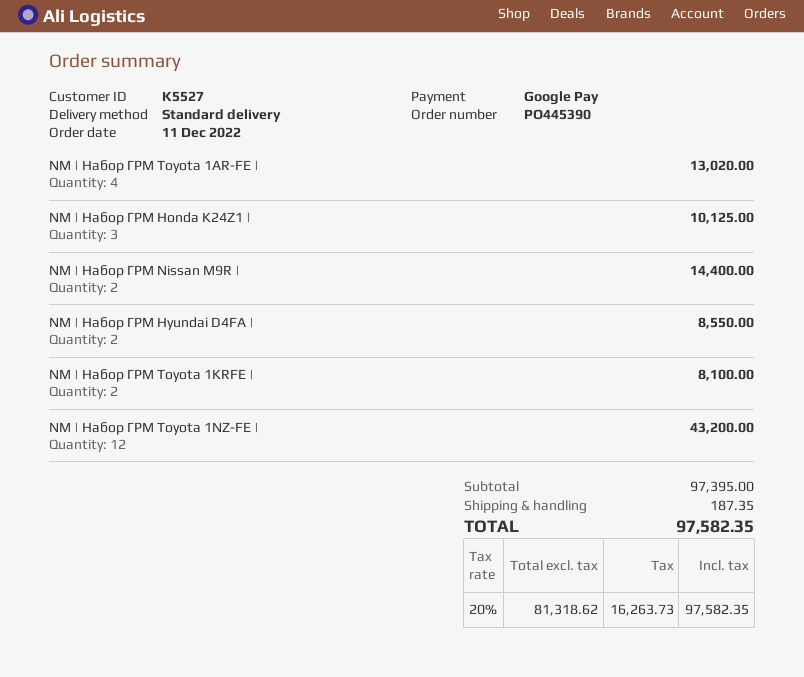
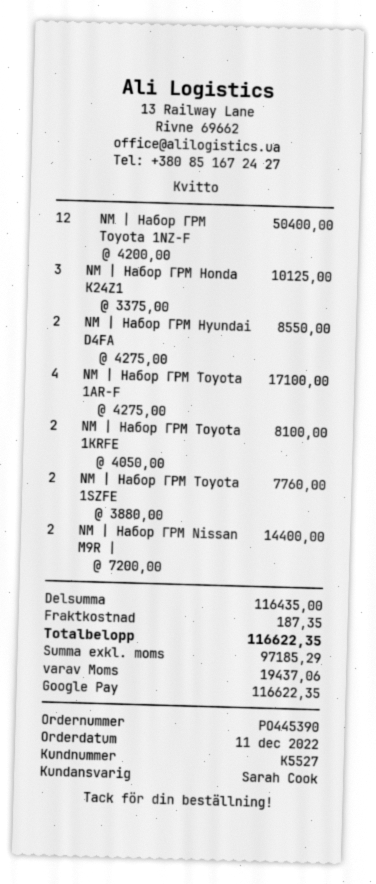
NM | Набор ГРМ Toyota 1AR-FE |: 4 for 13020.00 -> 4 for 17100.00
NM | Набор ГРМ Toyota 1NZ-FE |: 12 for 43200.00 -> 12 for 50400.00
NM | Набор ГРМ Toyota 1SZFE: none -> 2 for 7760.00
subtotal: 97395.00 -> 116435.00
net: 81318.62 -> 97185.29
tax: 16263.73 -> 19437.06
total: 97582.35 -> 116622.35

